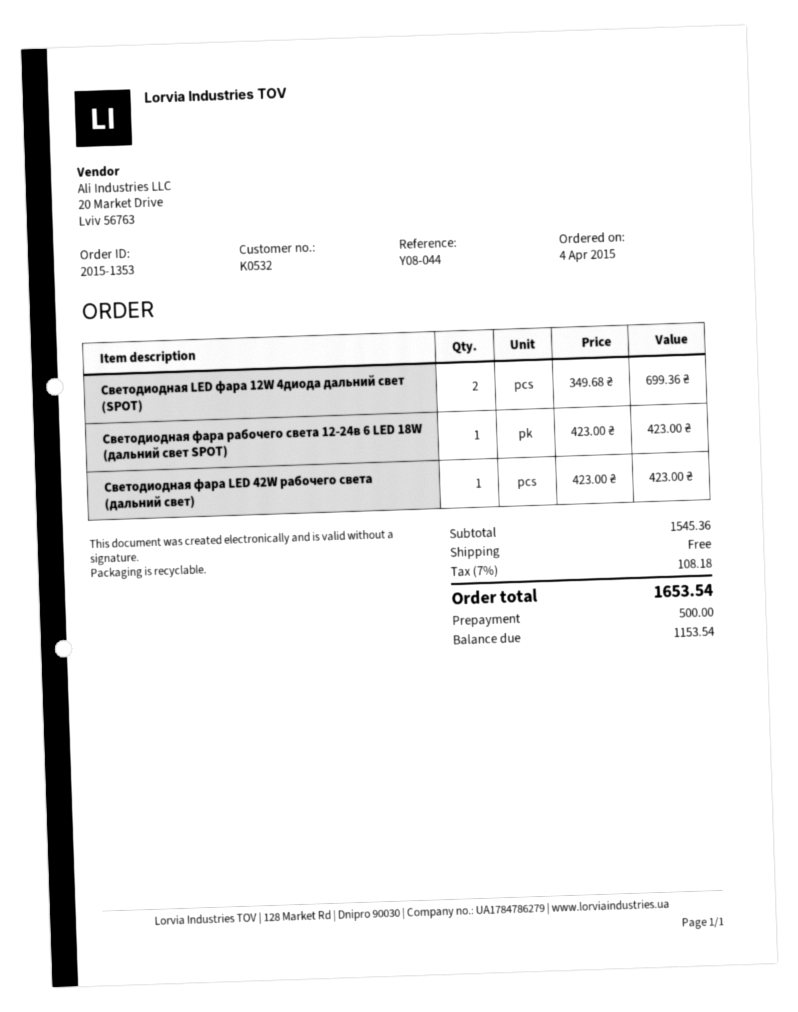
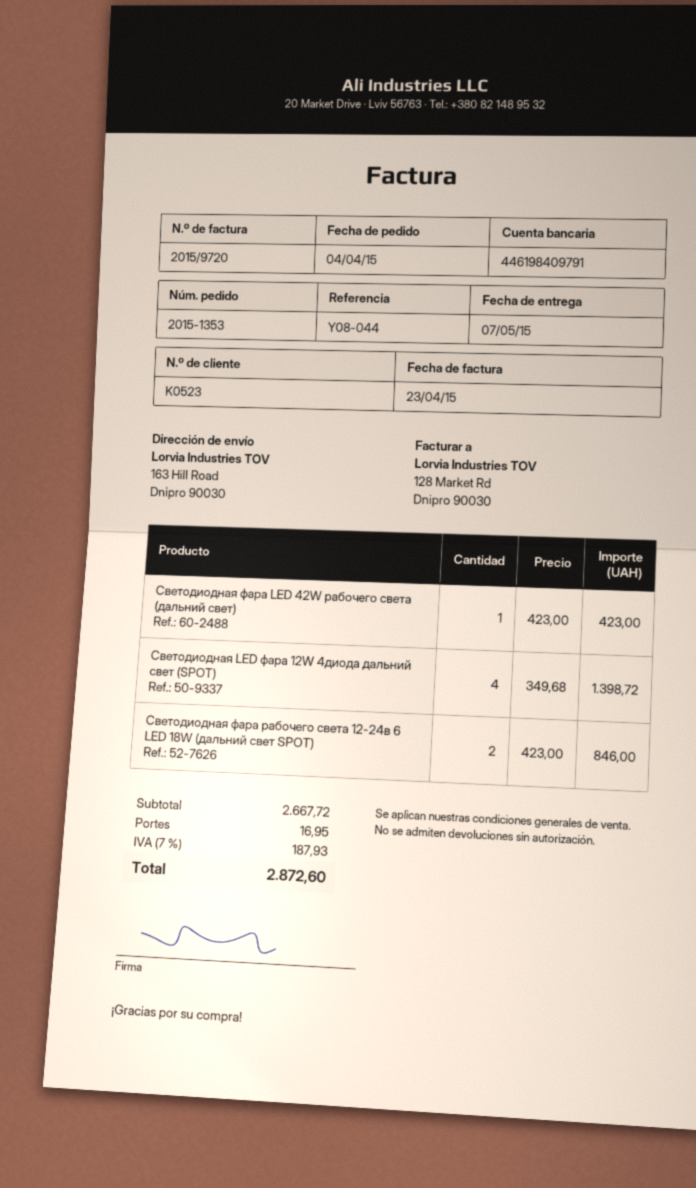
customer number: K0532 -> K0523
Светодиодная LED фара 12W 4диода дальний свет (SPOT): 2 x 349.68 = 699.36 -> 4 x 349.68 = 1398.72
Светодиодная фара рабочего света 12-24в 6 LED 18W (дальний свет SPOT): 1 x 423.00 = 423.00 -> 2 x 423.00 = 846.00
subtotal: 1545.36 -> 2667.72
shipping: 0.00 -> 16.95
tax: 7% = 108.18 -> 7% = 187.93
total: 1653.54 -> 2872.60

